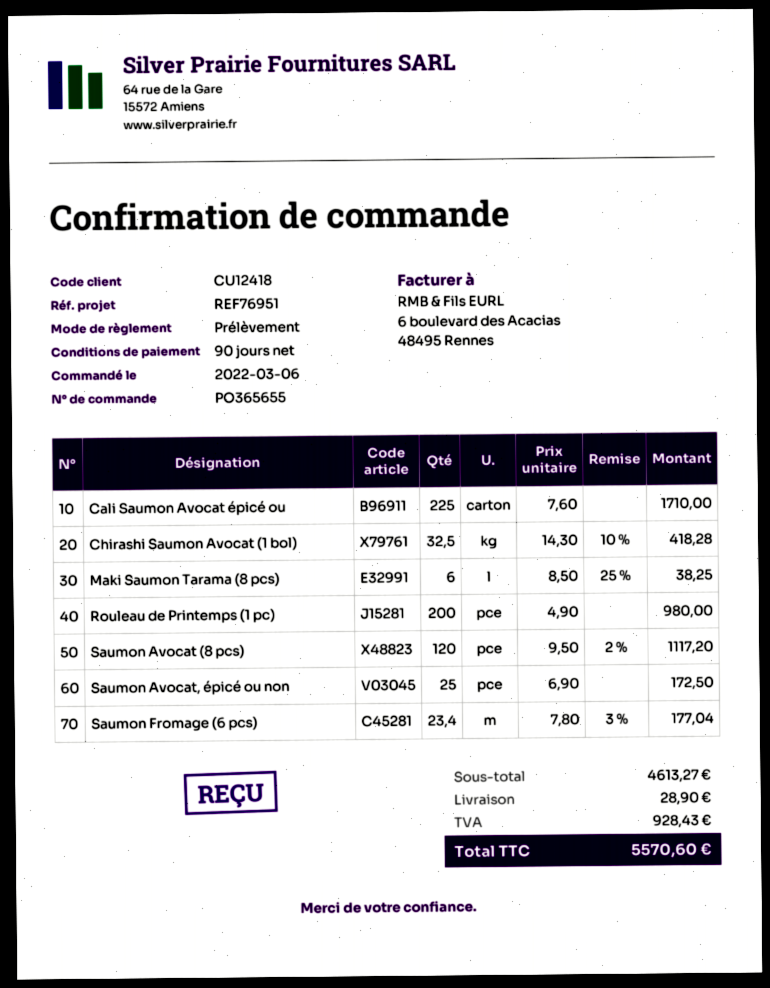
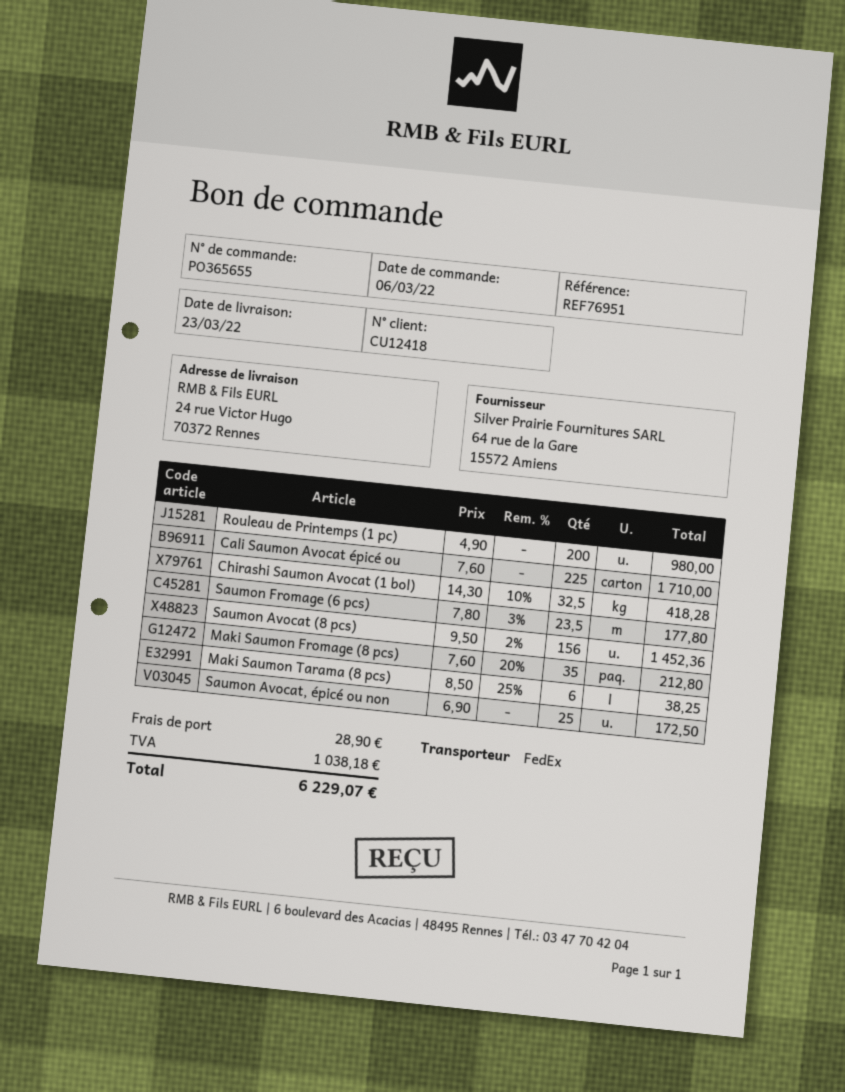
Saumon Avocat (8 pcs): 120 x 9.50 - 2% = 1117.20 -> 156 x 9.50 - 2% = 1452.36
Saumon Fromage (6 pcs): 23.4 x 7.80 - 3% = 177.04 -> 23.5 x 7.80 - 3% = 177.80
Maki Saumon Fromage (8 pcs): none -> 35 x 7.60 - 20% = 212.80
tax: 928.43 -> 1038.18
total: 5570.60 -> 6229.07

